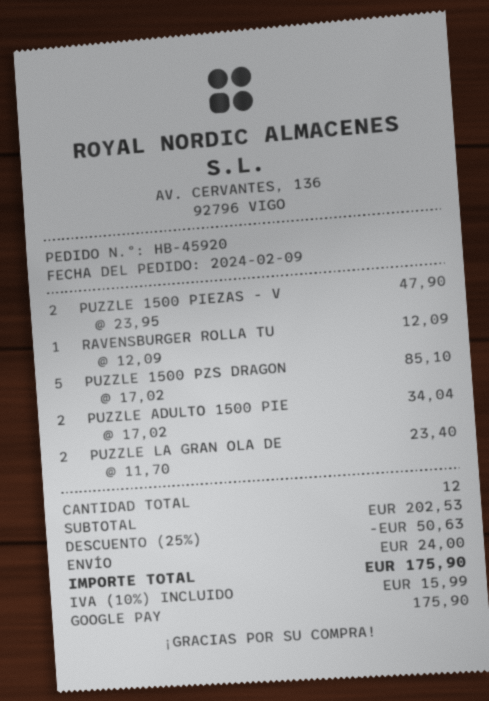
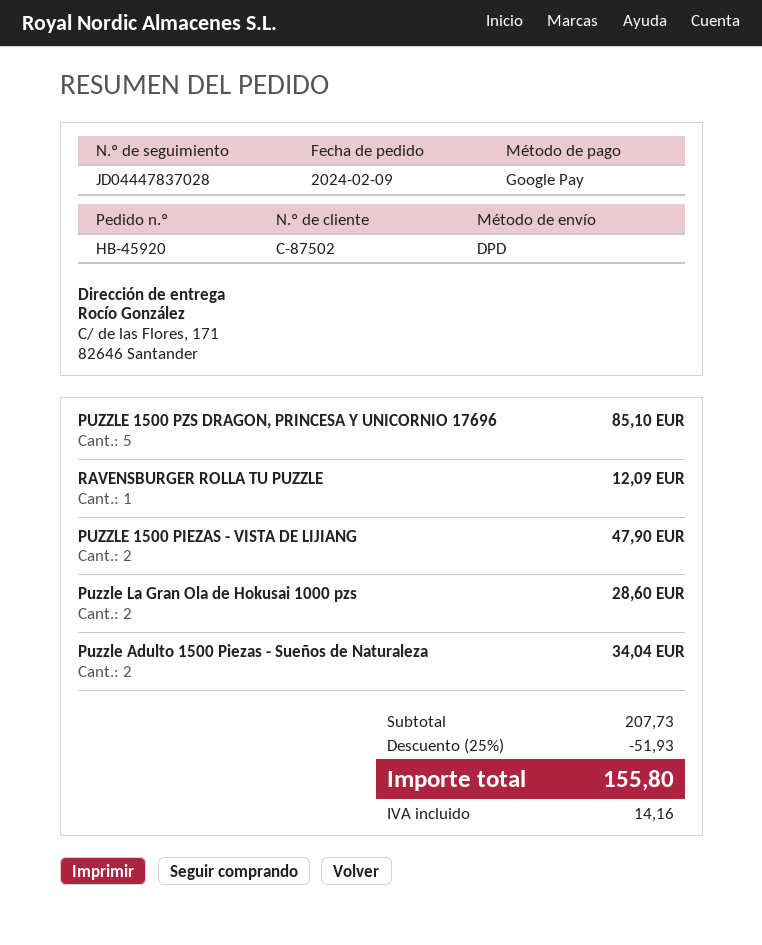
PUZZLE LA GRAN OLA DE: 2 for 23.40 -> 2 for 28.60
subtotal: 202.53 -> 207.73
discount: 25% = 50.63 -> 25% = 51.93
shipping: 24.00 -> none
tax: 15.99 -> 14.16
total: 175.90 -> 155.80

